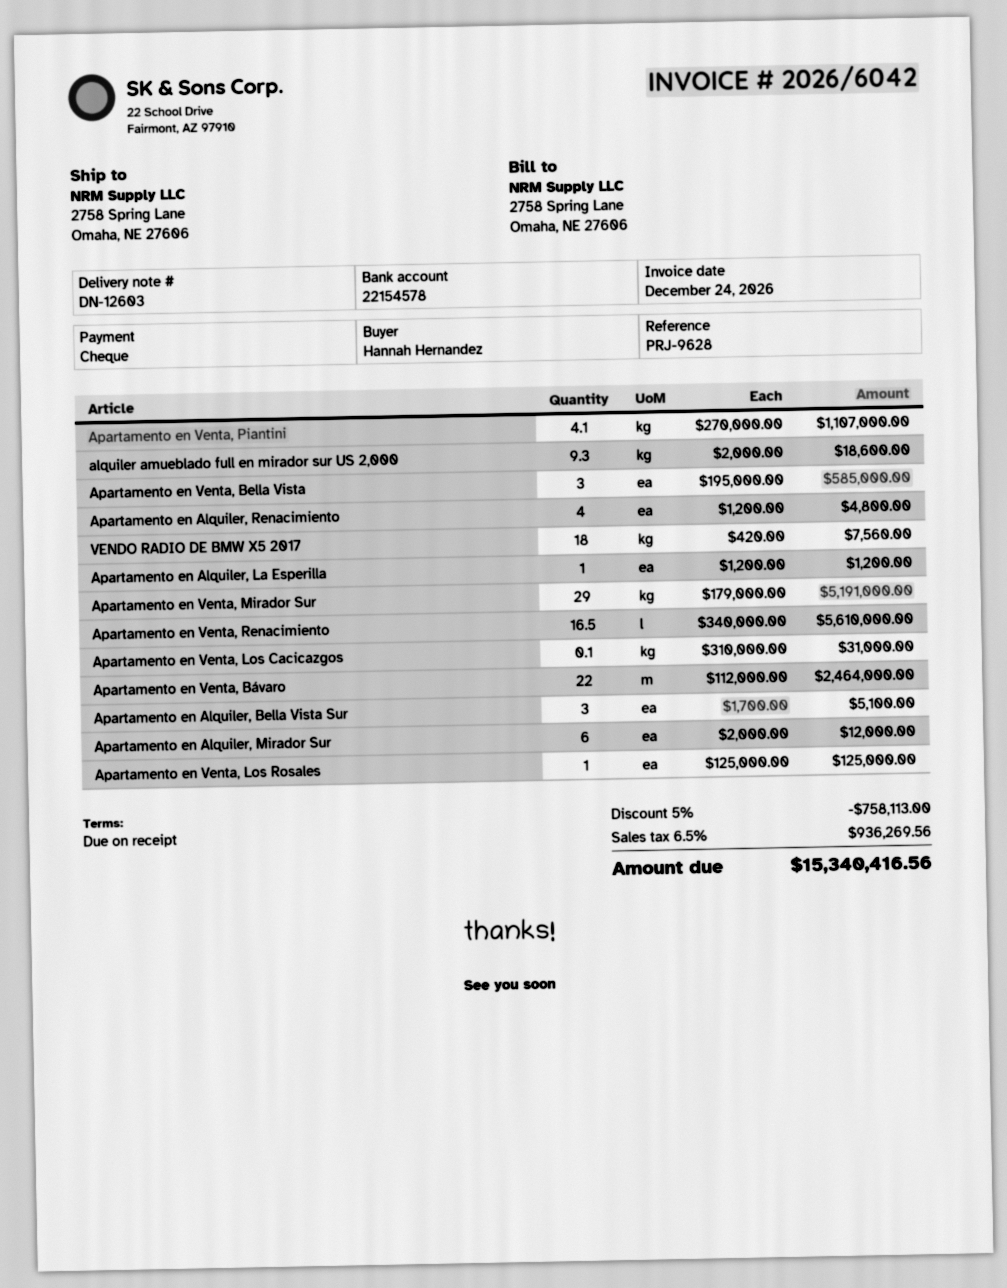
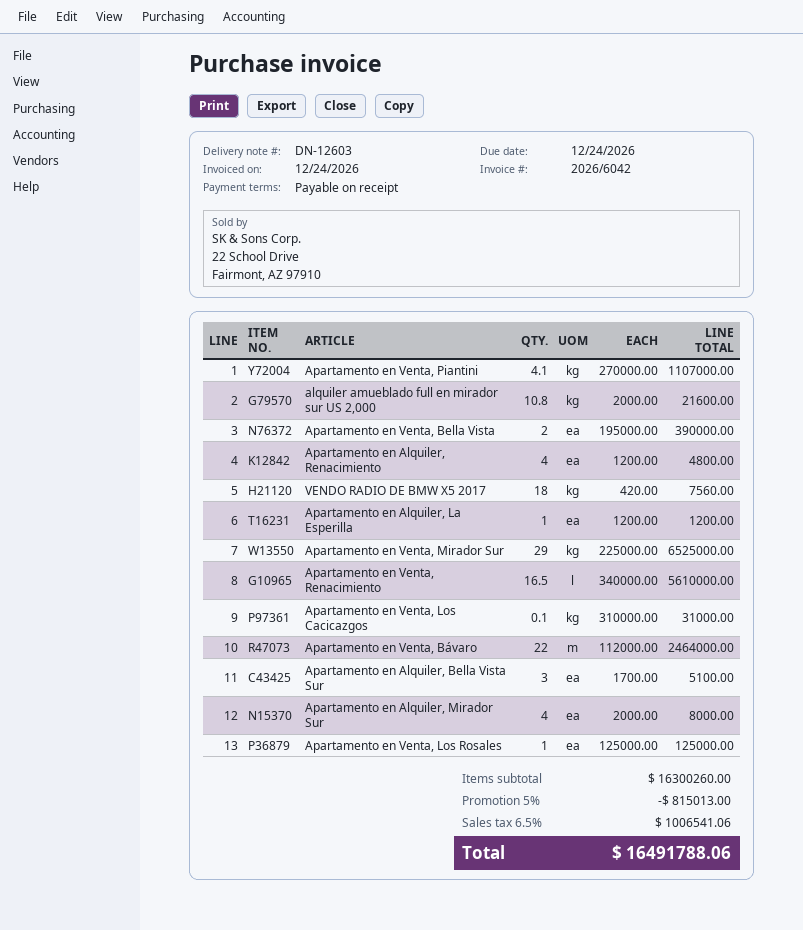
alquiler amueblado full en mirador sur US 2,000: 9.3 x 2000.00 = 18600.00 -> 10.8 x 2000.00 = 21600.00
Apartamento en Venta, Bella Vista: 3 x 195000.00 = 585000.00 -> 2 x 195000.00 = 390000.00
Apartamento en Venta, Mirador Sur: 29 x 179000.00 = 5191000.00 -> 29 x 225000.00 = 6525000.00
Apartamento en Alquiler, Mirador Sur: 6 x 2000.00 = 12000.00 -> 4 x 2000.00 = 8000.00
discount: 5% = 758113.00 -> 5% = 815013.00
tax: 6.5% = 936269.56 -> 6.5% = 1006541.06
total: 15340416.56 -> 16491788.06

